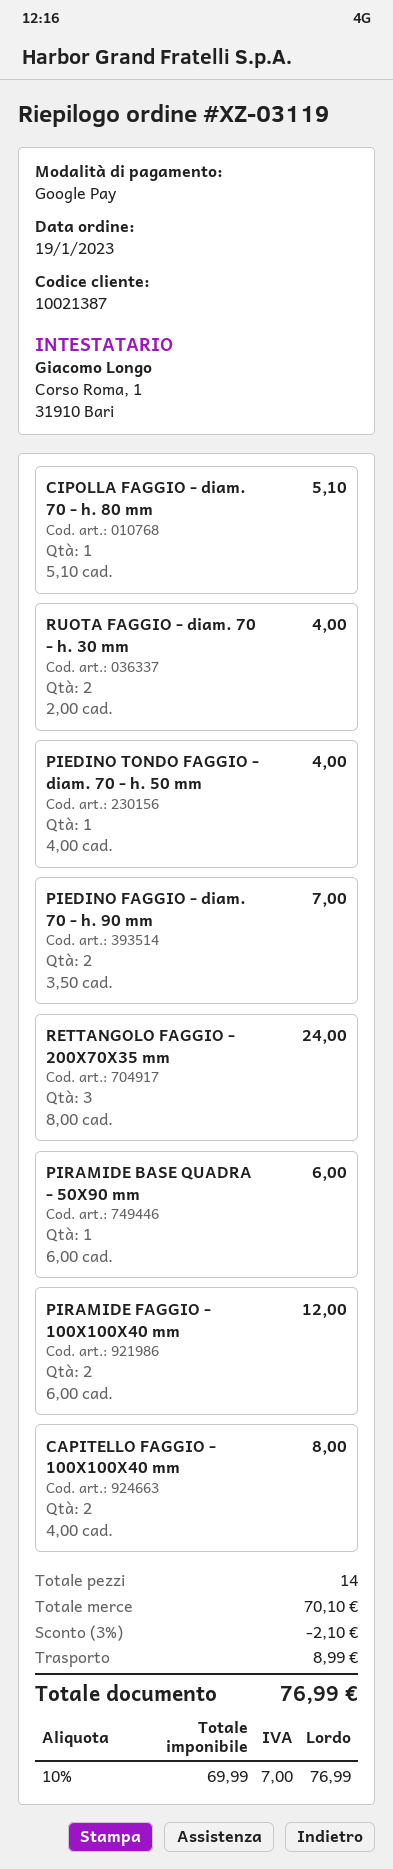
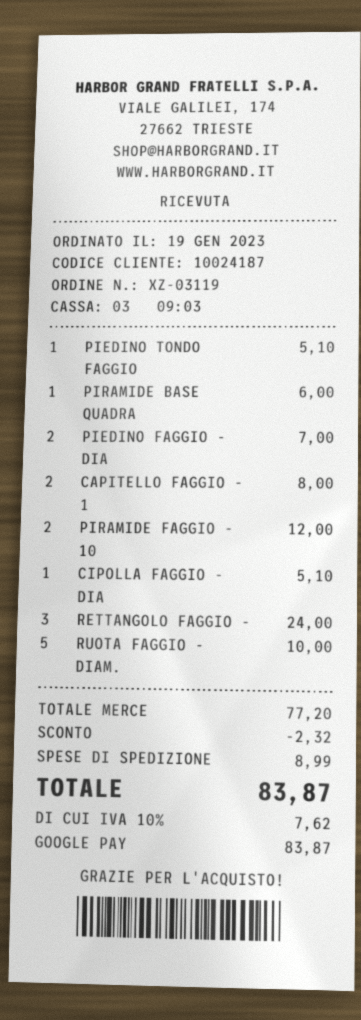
customer number: 10021387 -> 10024187
RUOTA FAGGIO - diam. 70 - h. 30 mm: 2 for 4.00 -> 5 for 10.00
PIEDINO TONDO FAGGIO - diam. 70 - h. 50 mm: 1 for 4.00 -> 1 for 5.10
subtotal: 70.10 -> 77.20
discount: 2.10 -> 2.32
tax: 10% = 7.00 -> 10% = 7.62
total: 76.99 -> 83.87

